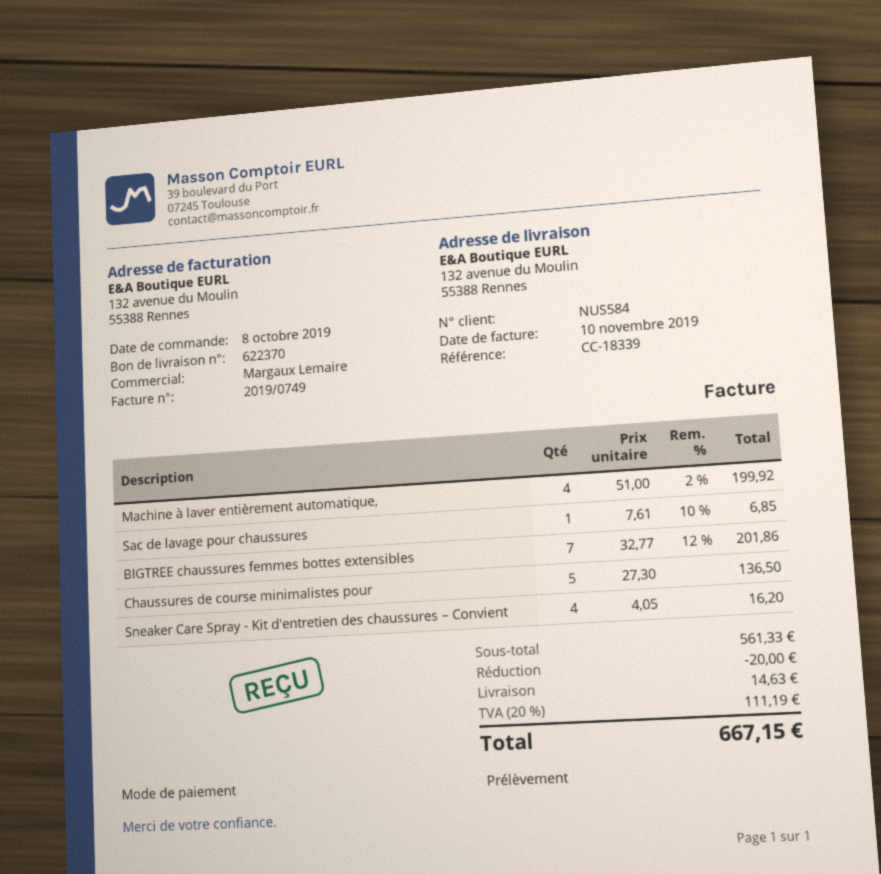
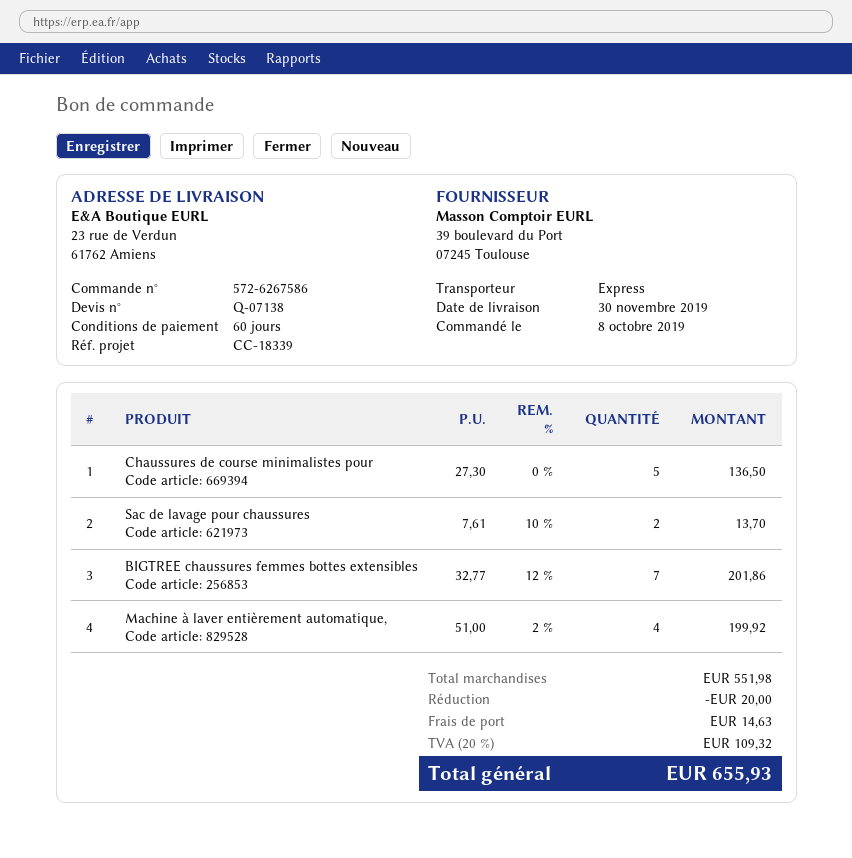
ship to: 132 avenue du Moulin, 55388 Rennes -> 23 rue de Verdun, 61762 Amiens
Sac de lavage pour chaussures: 1 x 7.61 - 10% = 6.85 -> 2 x 7.61 - 10% = 13.70
Sneaker Care Spray - Kit d'entretien des chaussures – Convient: 4 x 4.05 = 16.20 -> none
subtotal: 561.33 -> 551.98
tax: 20% = 111.19 -> 20% = 109.32
total: 667.15 -> 655.93

